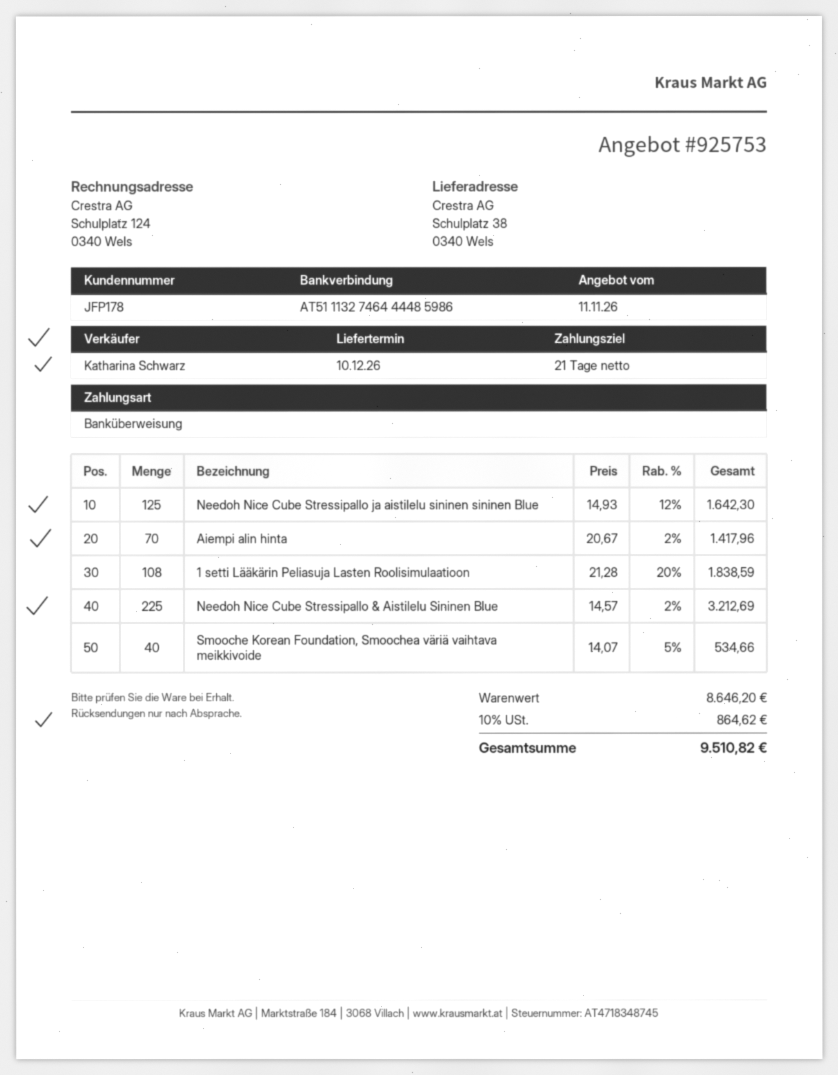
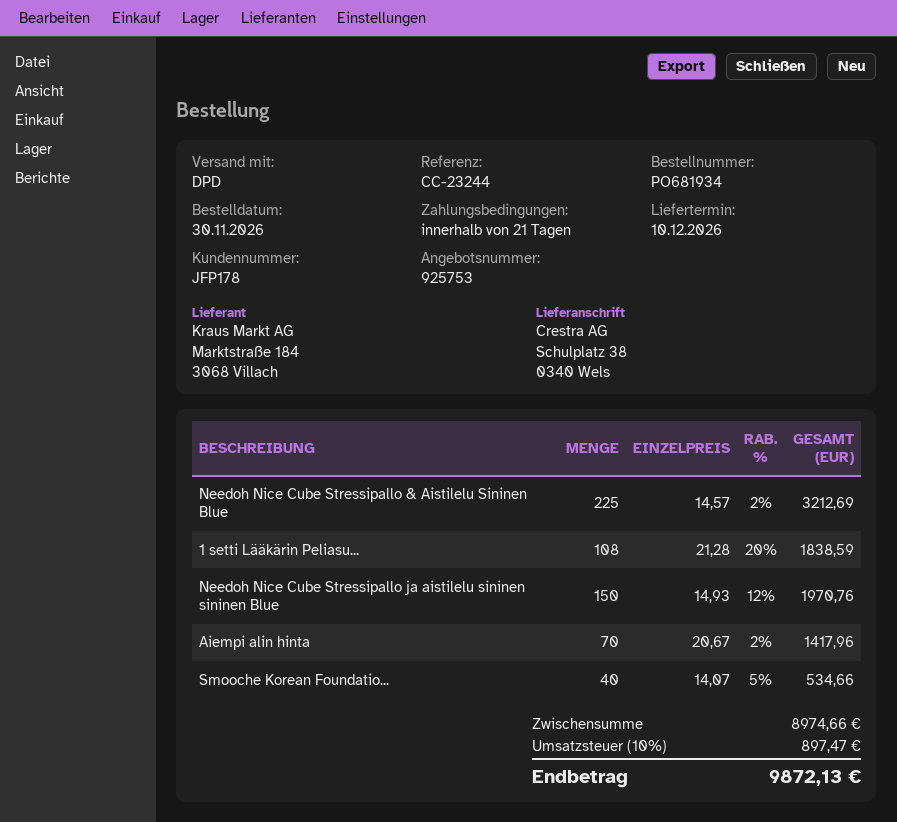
Needoh Nice Cube Stressipallo ja aistilelu sininen sininen Blue: 125 x 14.93 - 12% = 1642.30 -> 150 x 14.93 - 12% = 1970.76
subtotal: 8646.20 -> 8974.66
tax: 10% = 864.62 -> 10% = 897.47
total: 9510.82 -> 9872.13

